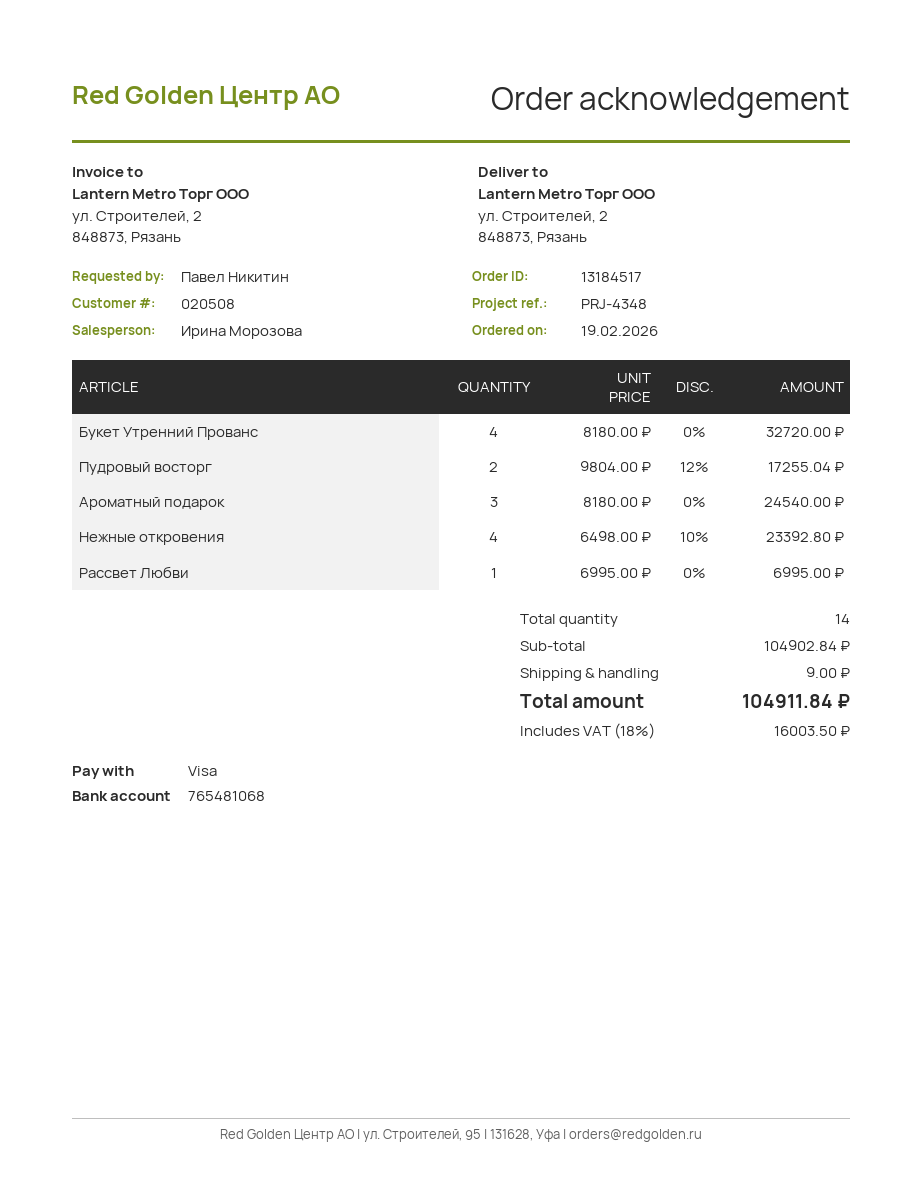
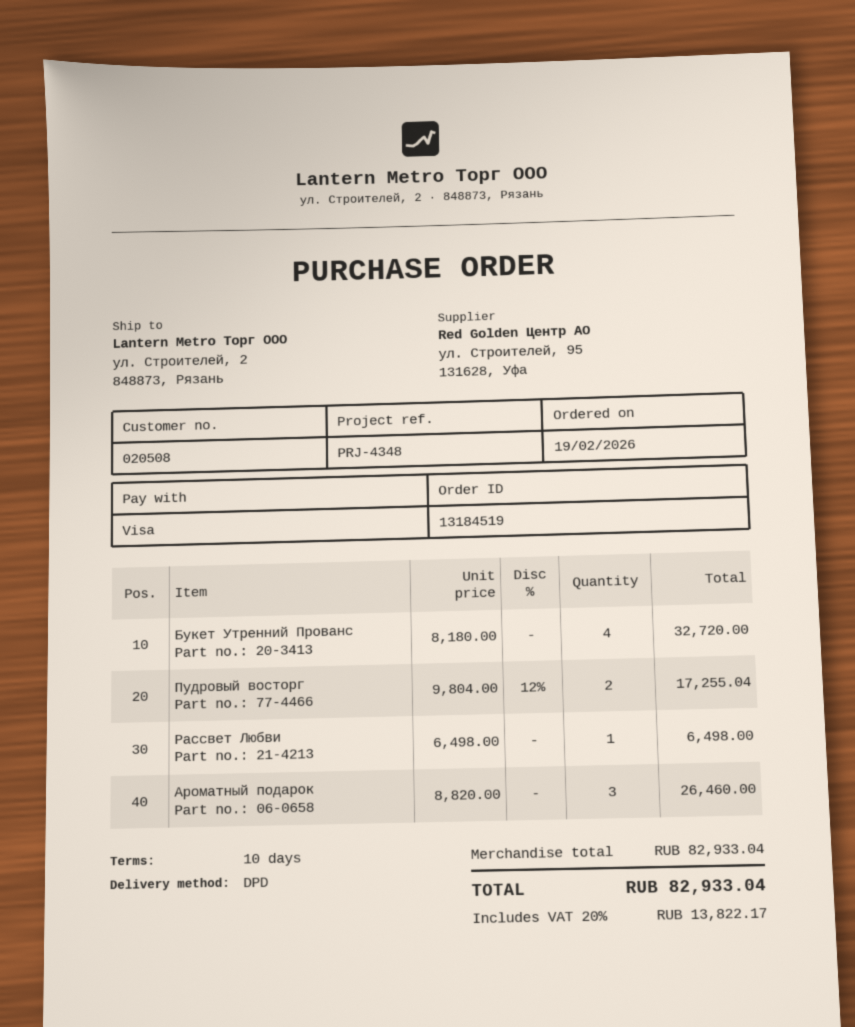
order number: 13184517 -> 13184519
Ароматный подарок: 3 x 8180.00 = 24540.00 -> 3 x 8820.00 = 26460.00
Нежные откровения: 4 x 6498.00 - 10% = 23392.80 -> none
Рассвет Любви: 1 x 6995.00 = 6995.00 -> 1 x 6498.00 = 6498.00
subtotal: 104902.84 -> 82933.04
shipping: 9.00 -> none
tax: 18% = 16003.50 -> 20% = 13822.17
total: 104911.84 -> 82933.04

